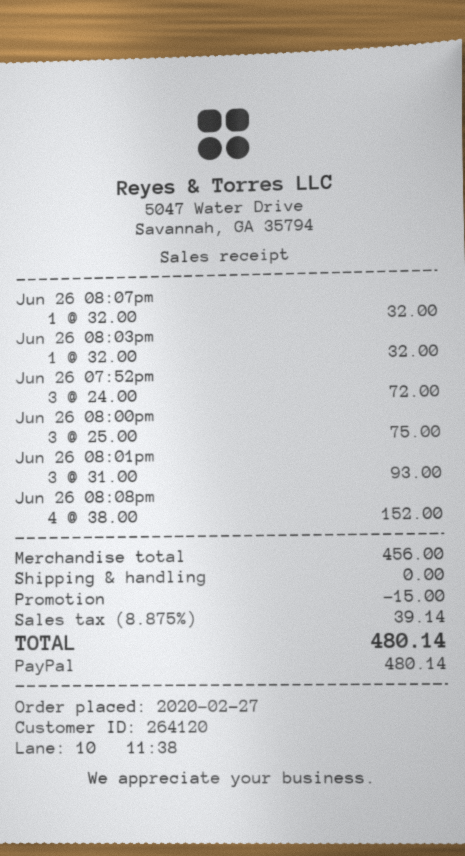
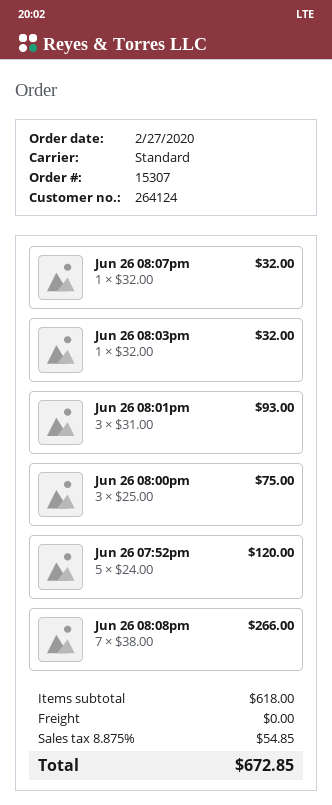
customer number: 264120 -> 264124
Jun 26 07:52pm: 3 x 24.00 = 72.00 -> 5 x 24.00 = 120.00
Jun 26 08:08pm: 4 x 38.00 = 152.00 -> 7 x 38.00 = 266.00
subtotal: 456.00 -> 618.00
discount: 15.00 -> none
tax: 8.875% = 39.14 -> 8.875% = 54.85
total: 480.14 -> 672.85

